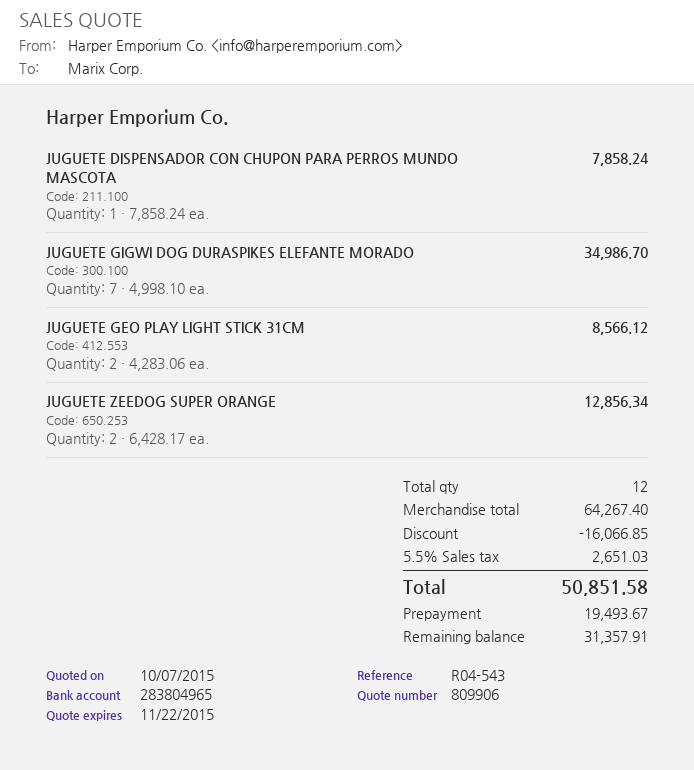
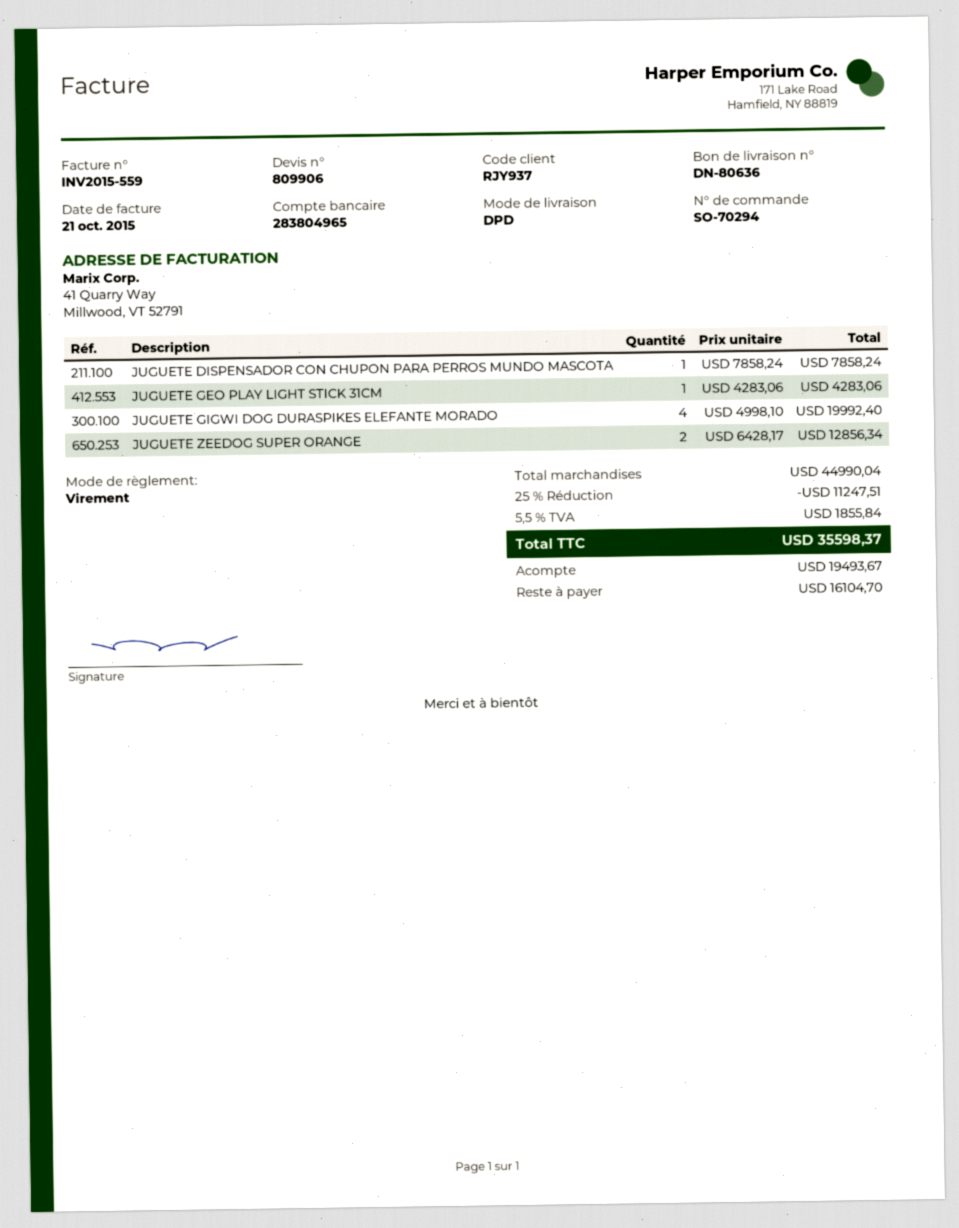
JUGUETE GIGWI DOG DURASPIKES ELEFANTE MORADO: 7 x 4998.10 = 34986.70 -> 4 x 4998.10 = 19992.40
JUGUETE GEO PLAY LIGHT STICK 31CM: 2 x 4283.06 = 8566.12 -> 1 x 4283.06 = 4283.06
subtotal: 64267.40 -> 44990.04
discount: 16066.85 -> 11247.51
tax: 5.5% = 2651.03 -> 5.5% = 1855.84
total: 50851.58 -> 35598.37
balance: 31357.91 -> 16104.70

